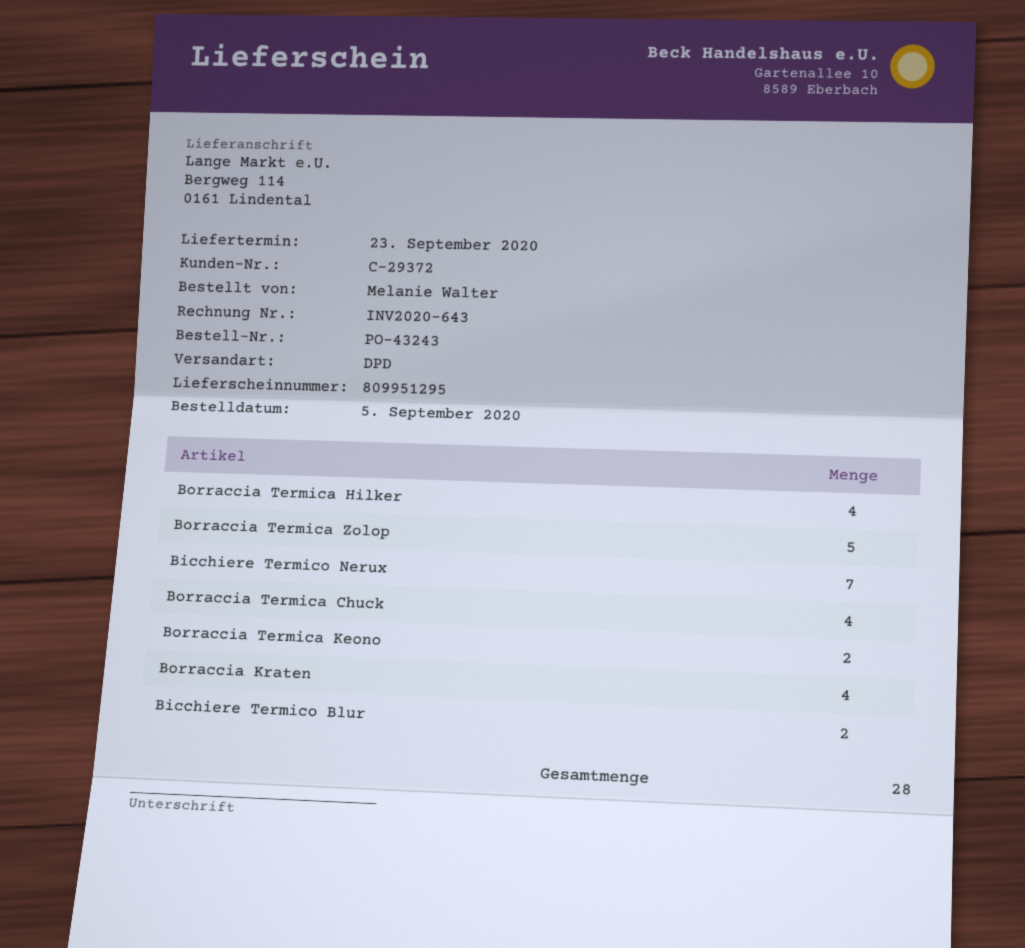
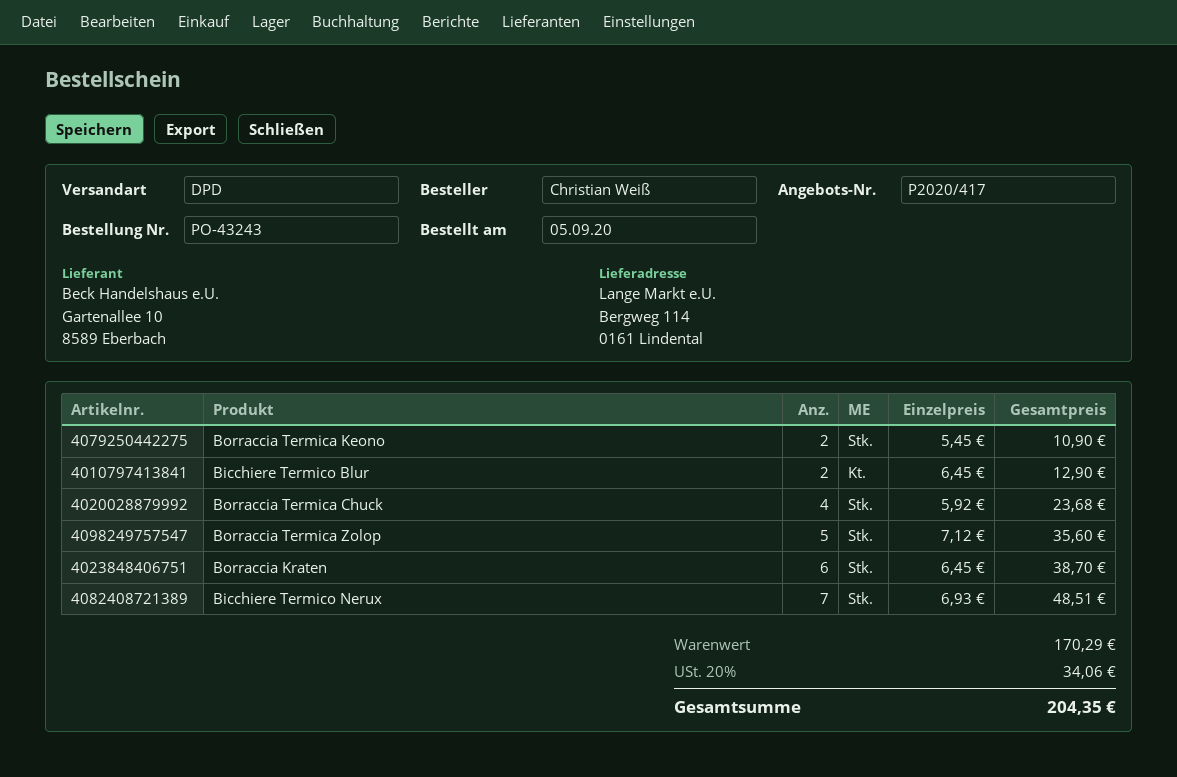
ordered by: Melanie Walter -> Christian Weiß
Borraccia Termica Hilker: 4 -> none
Borraccia Kraten: 4 -> 6

